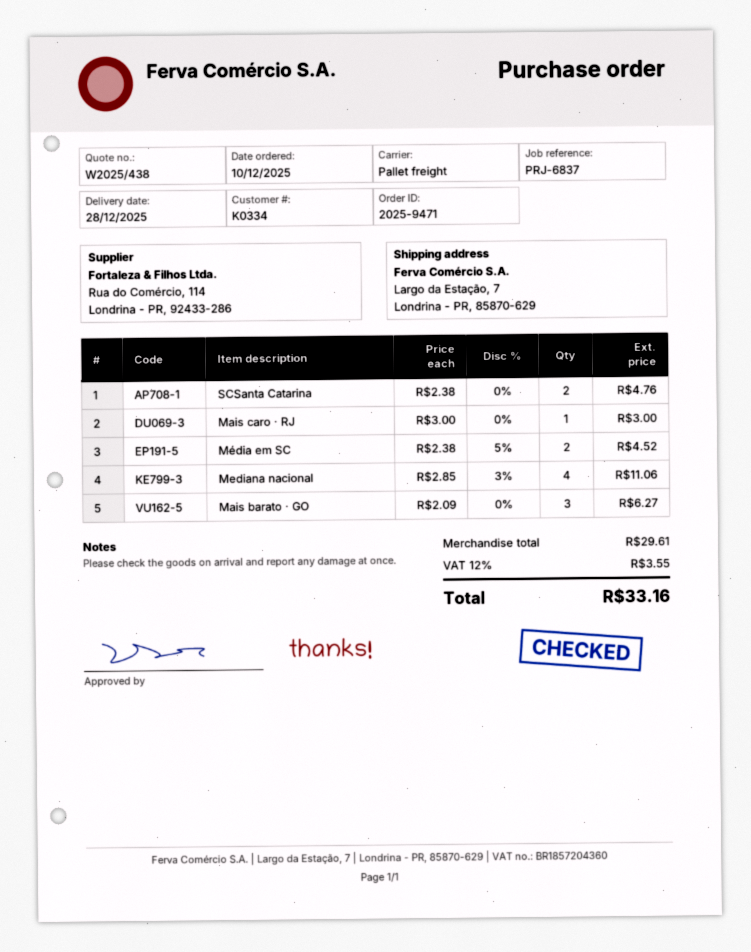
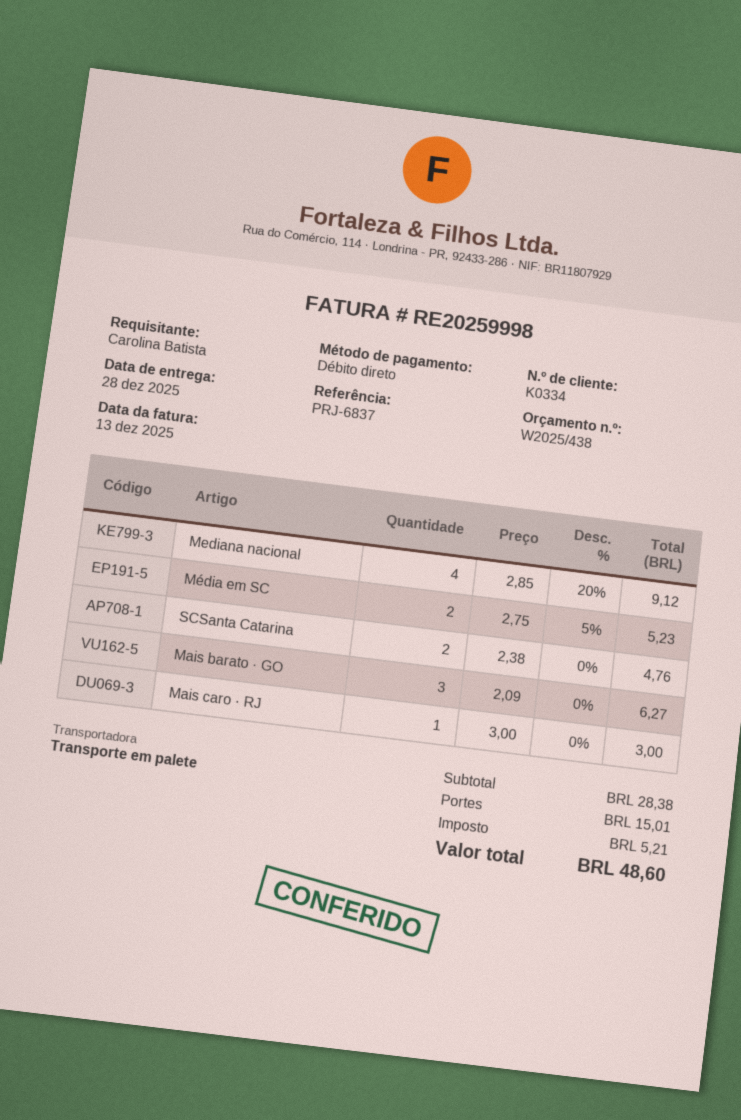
Média em SC: 2 x 2.38 - 5% = 4.52 -> 2 x 2.75 - 5% = 5.23
Mediana nacional: 4 x 2.85 - 3% = 11.06 -> 4 x 2.85 - 20% = 9.12
subtotal: 29.61 -> 28.38
shipping: none -> 15.01
tax: 3.55 -> 5.21
total: 33.16 -> 48.60

